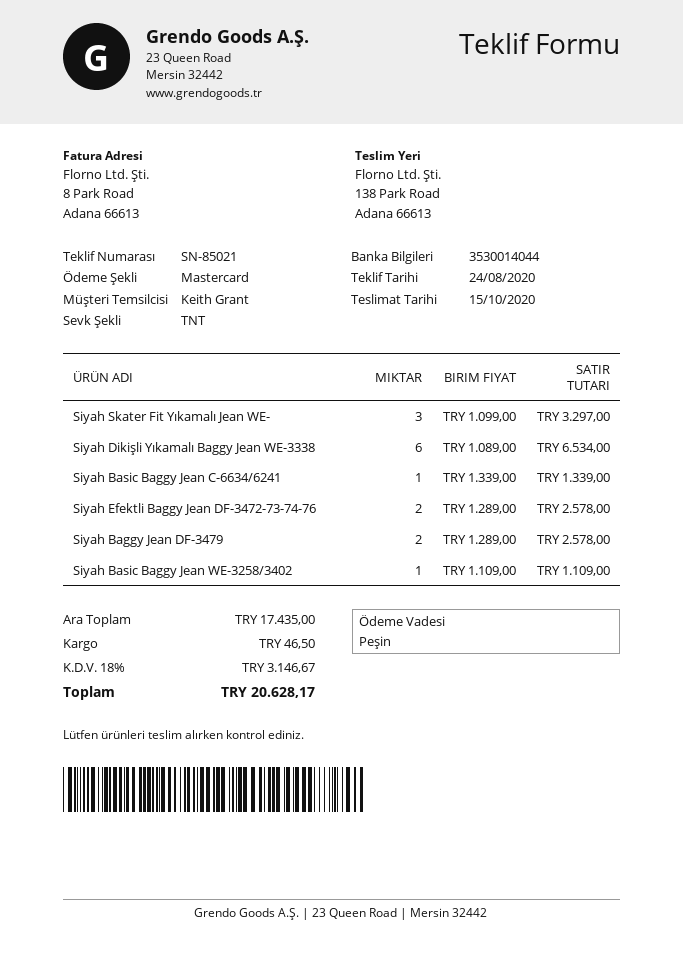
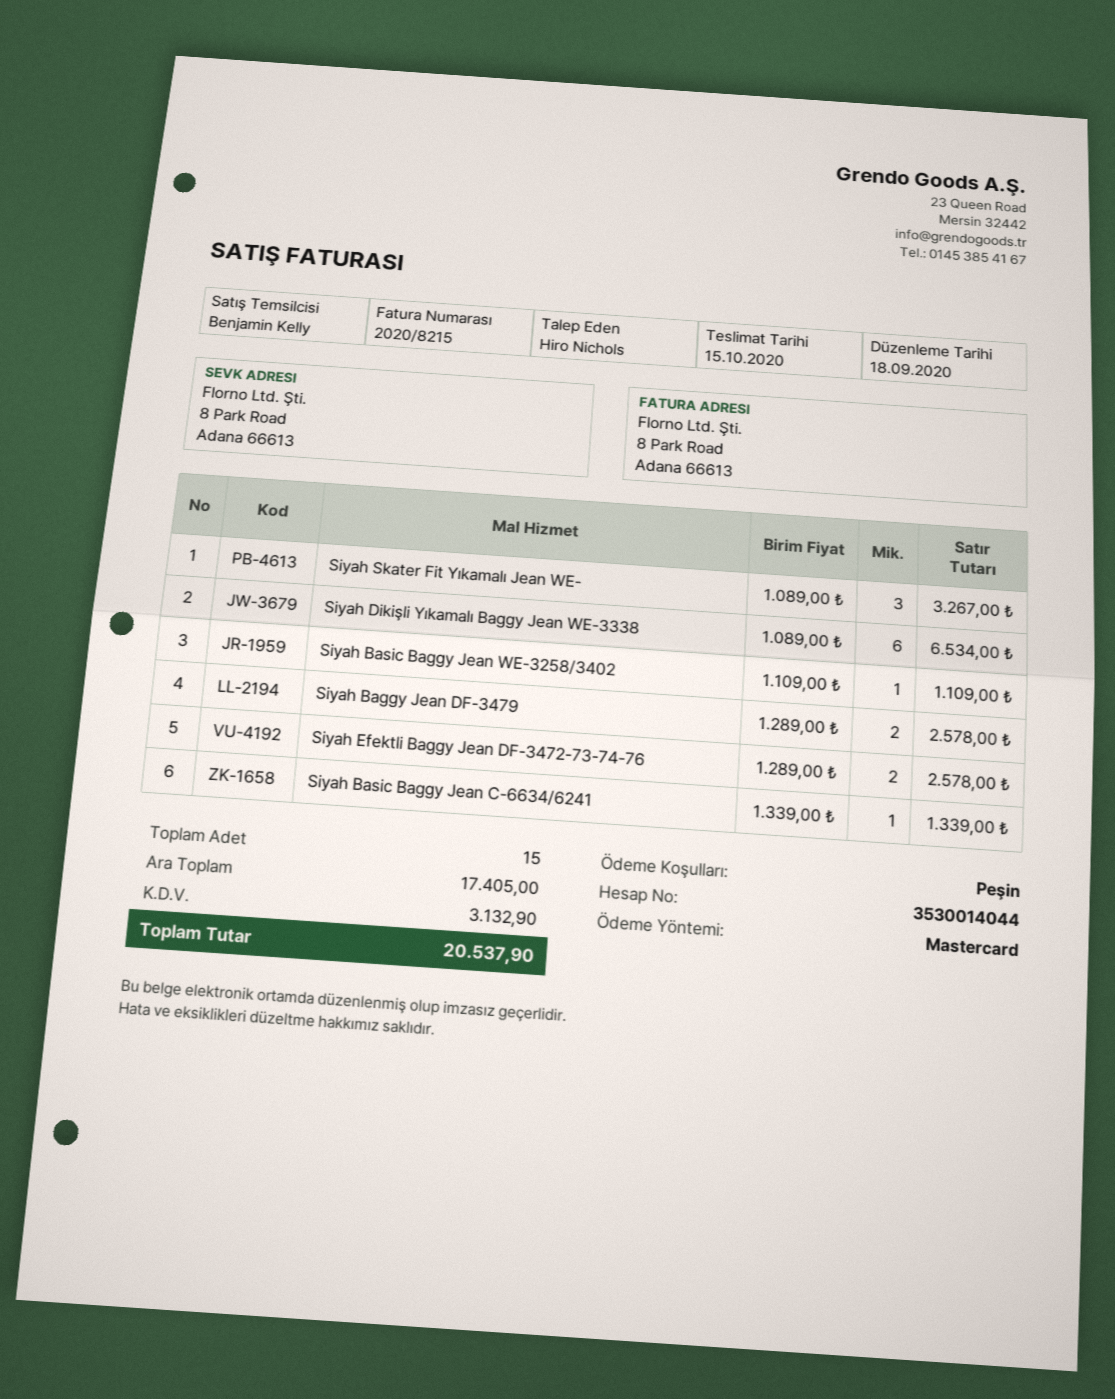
sales rep: Keith Grant -> Benjamin Kelly
ship to: 138 Park Road, Adana 66613 -> 8 Park Road, Adana 66613
Siyah Skater Fit Yıkamalı Jean WE-: 3 x 1099.00 = 3297.00 -> 3 x 1089.00 = 3267.00
subtotal: 17435.00 -> 17405.00
shipping: 46.50 -> none
tax: 3146.67 -> 3132.90
total: 20628.17 -> 20537.90

